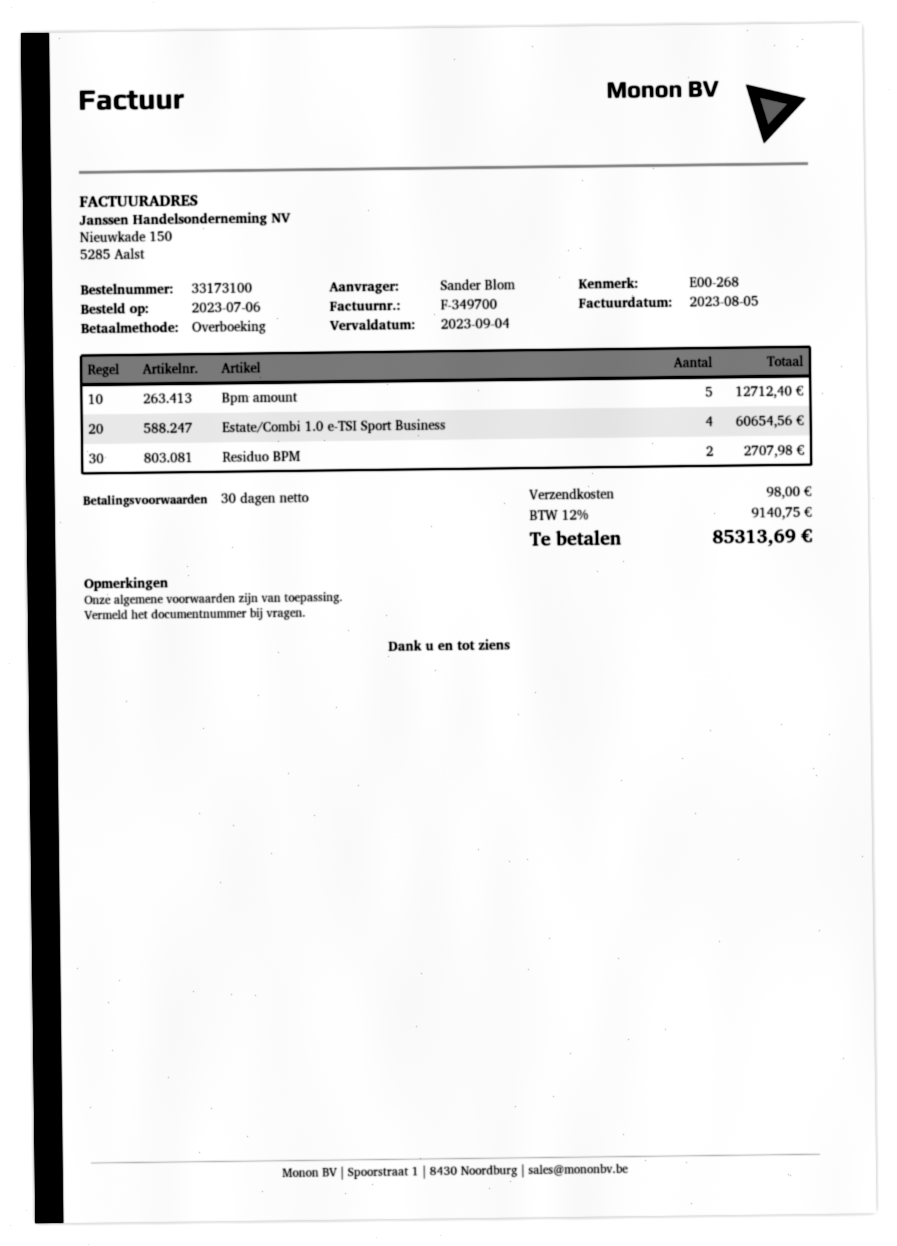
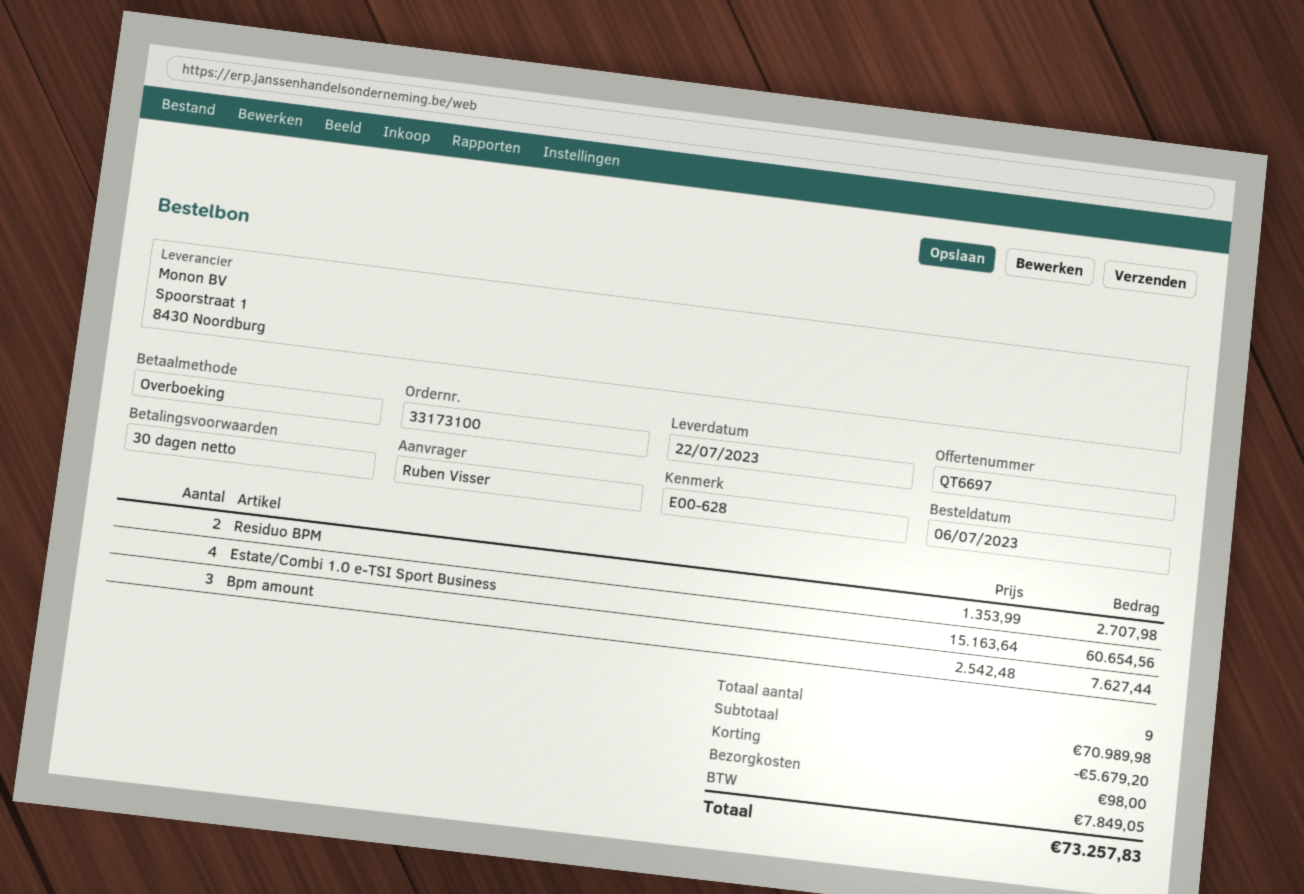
reference: E00-268 -> E00-628
ordered by: Sander Blom -> Ruben Visser
Bpm amount: 5 for 12712.40 -> 3 for 7627.44
discount: none -> 5679.20
tax: 9140.75 -> 7849.05
total: 85313.69 -> 73257.83

